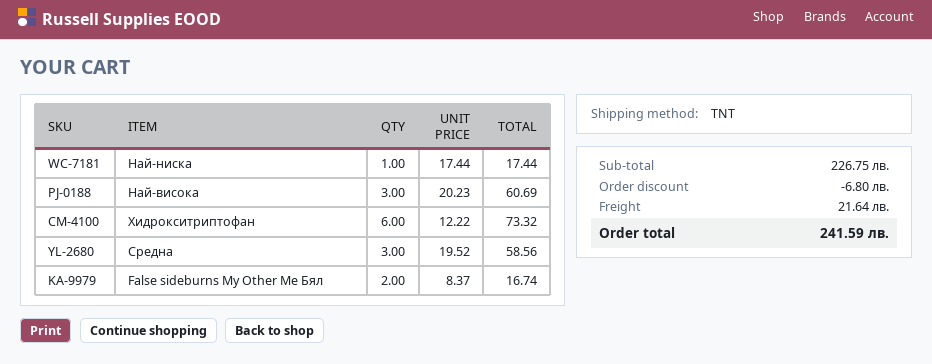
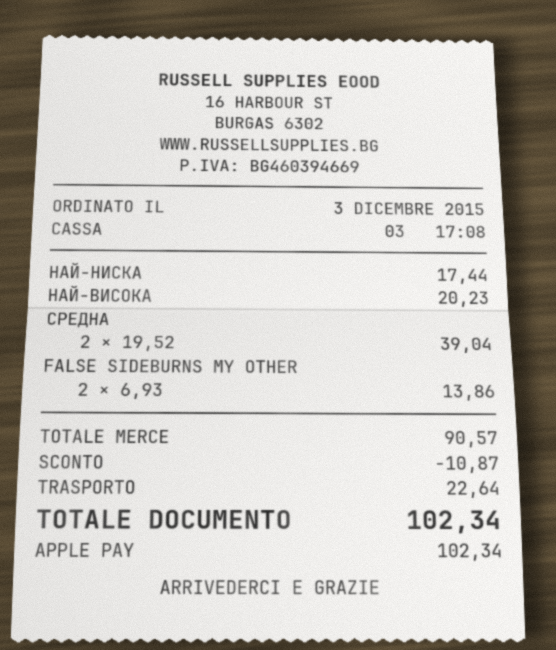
Най-висока: 3 x 20.23 = 60.69 -> 1 x 20.23 = 20.23
Хидрокситриптофан: 6 x 12.22 = 73.32 -> none
Средна: 3 x 19.52 = 58.56 -> 2 x 19.52 = 39.04
False sideburns My Other Me Бял: 2 x 8.37 = 16.74 -> 2 x 6.93 = 13.86
subtotal: 226.75 -> 90.57
discount: 6.80 -> 10.87
shipping: 21.64 -> 22.64
total: 241.59 -> 102.34

